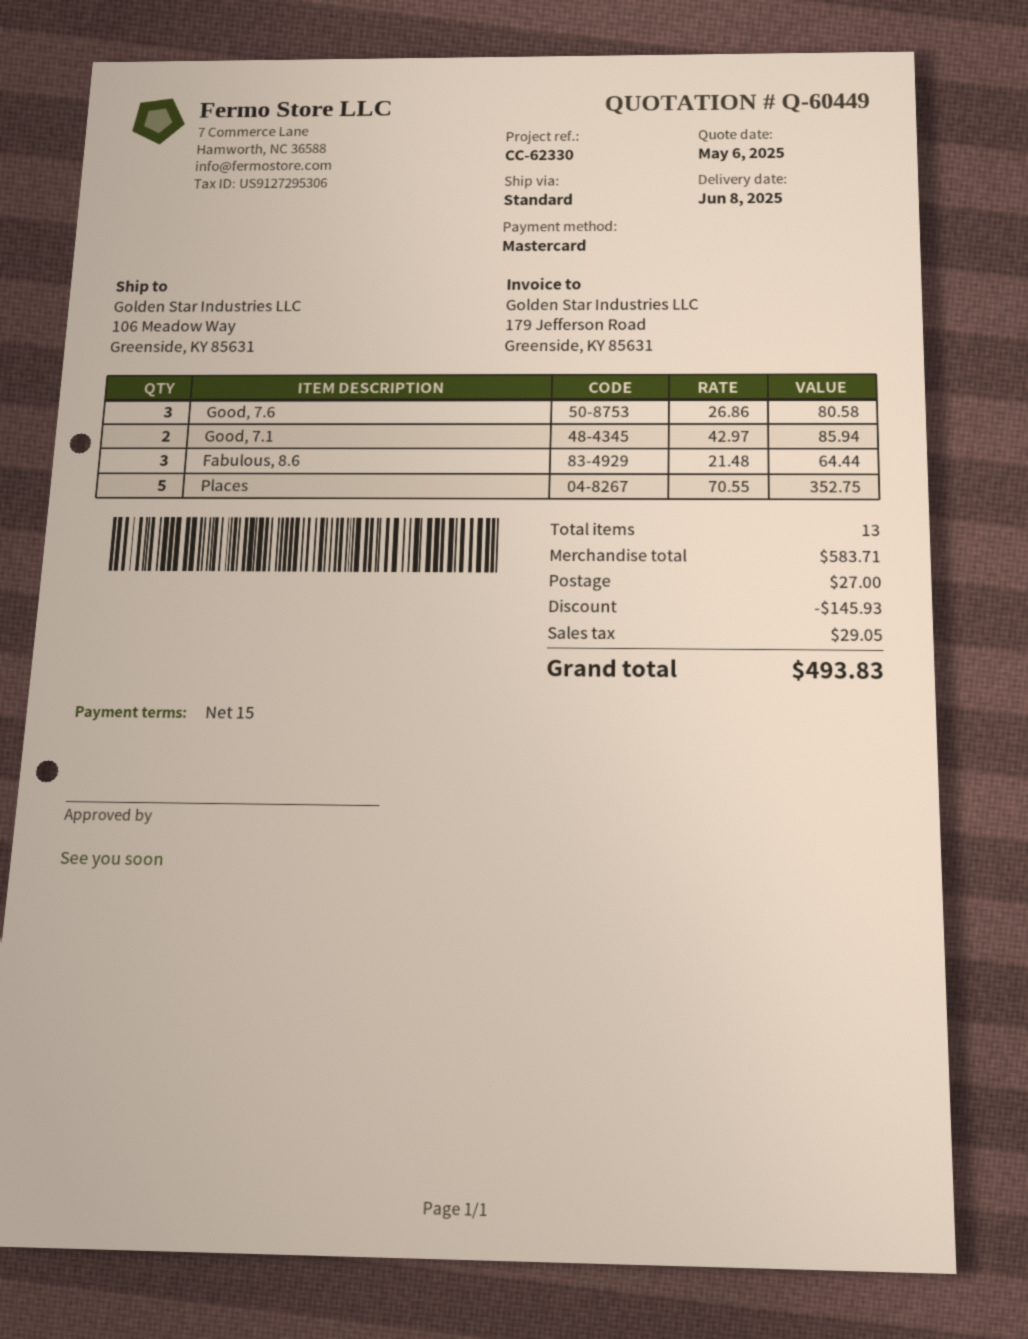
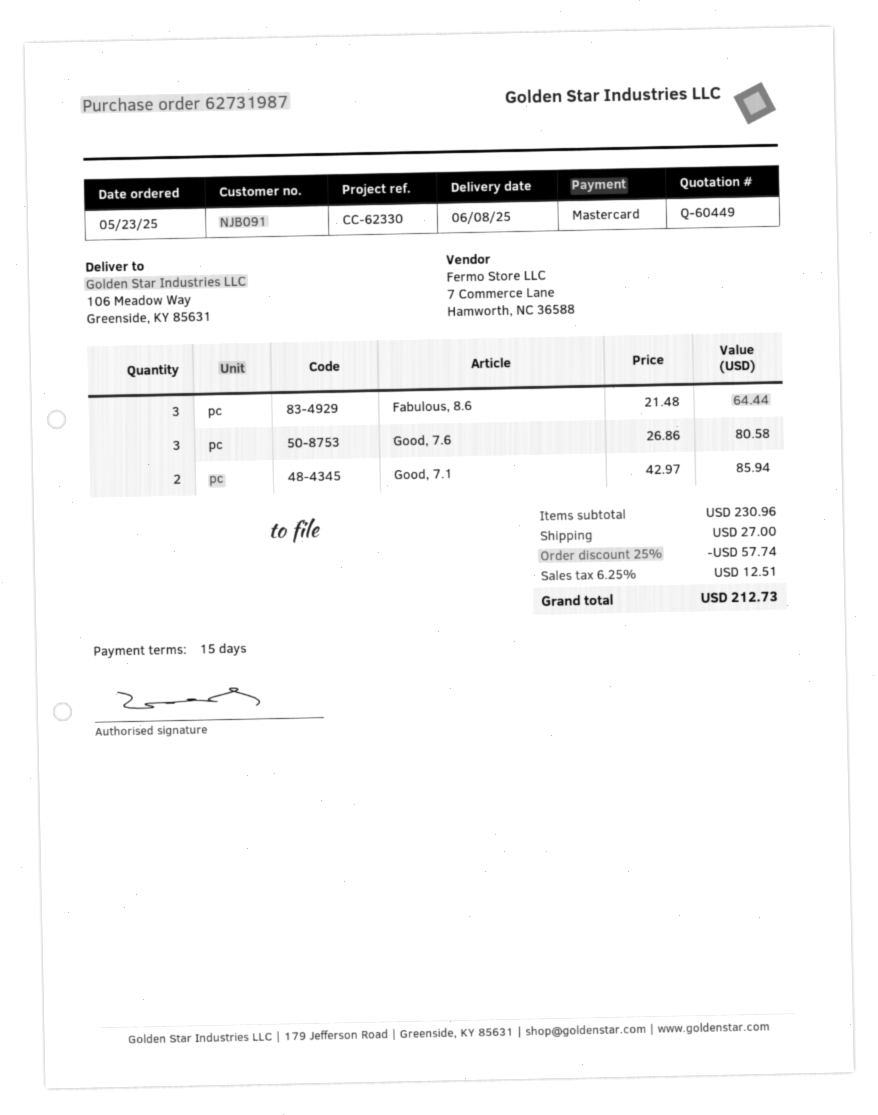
Places: 5 x 70.55 = 352.75 -> none
subtotal: 583.71 -> 230.96
discount: 145.93 -> 57.74
tax: 29.05 -> 12.51
total: 493.83 -> 212.73

